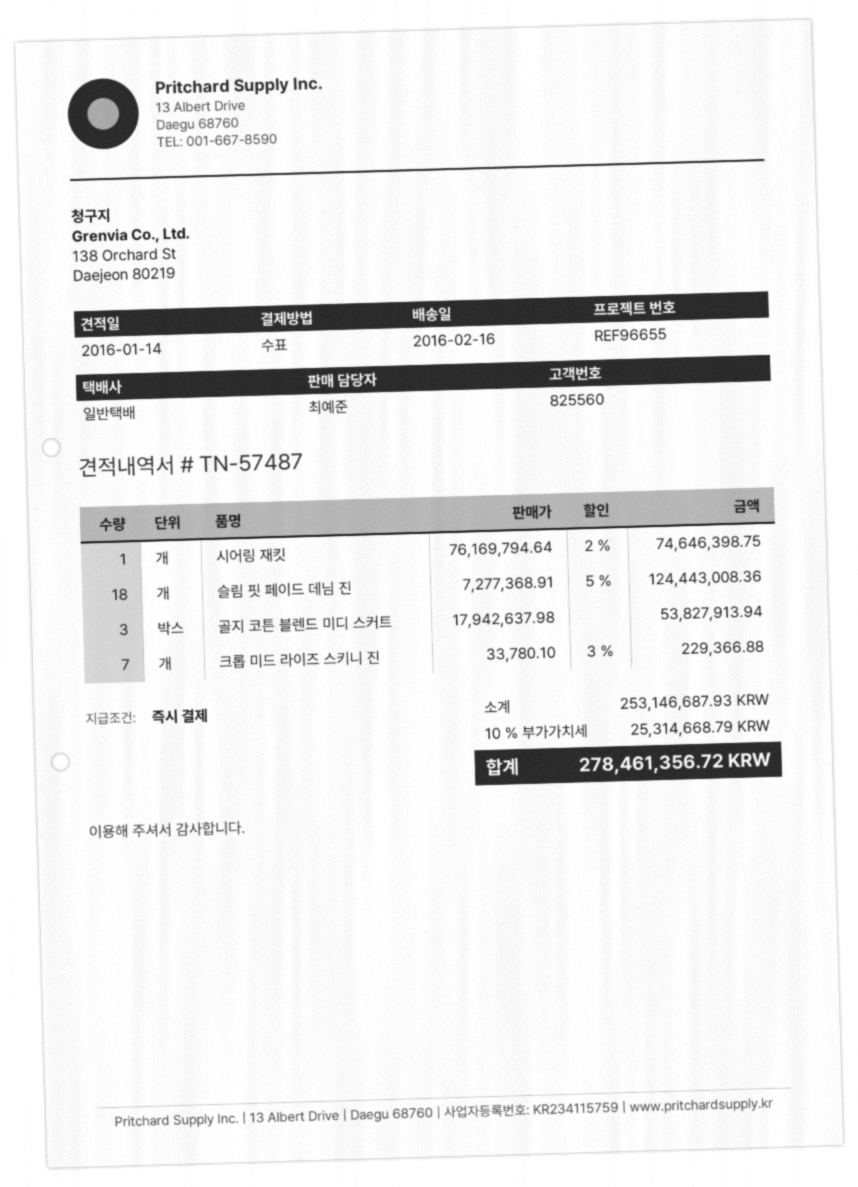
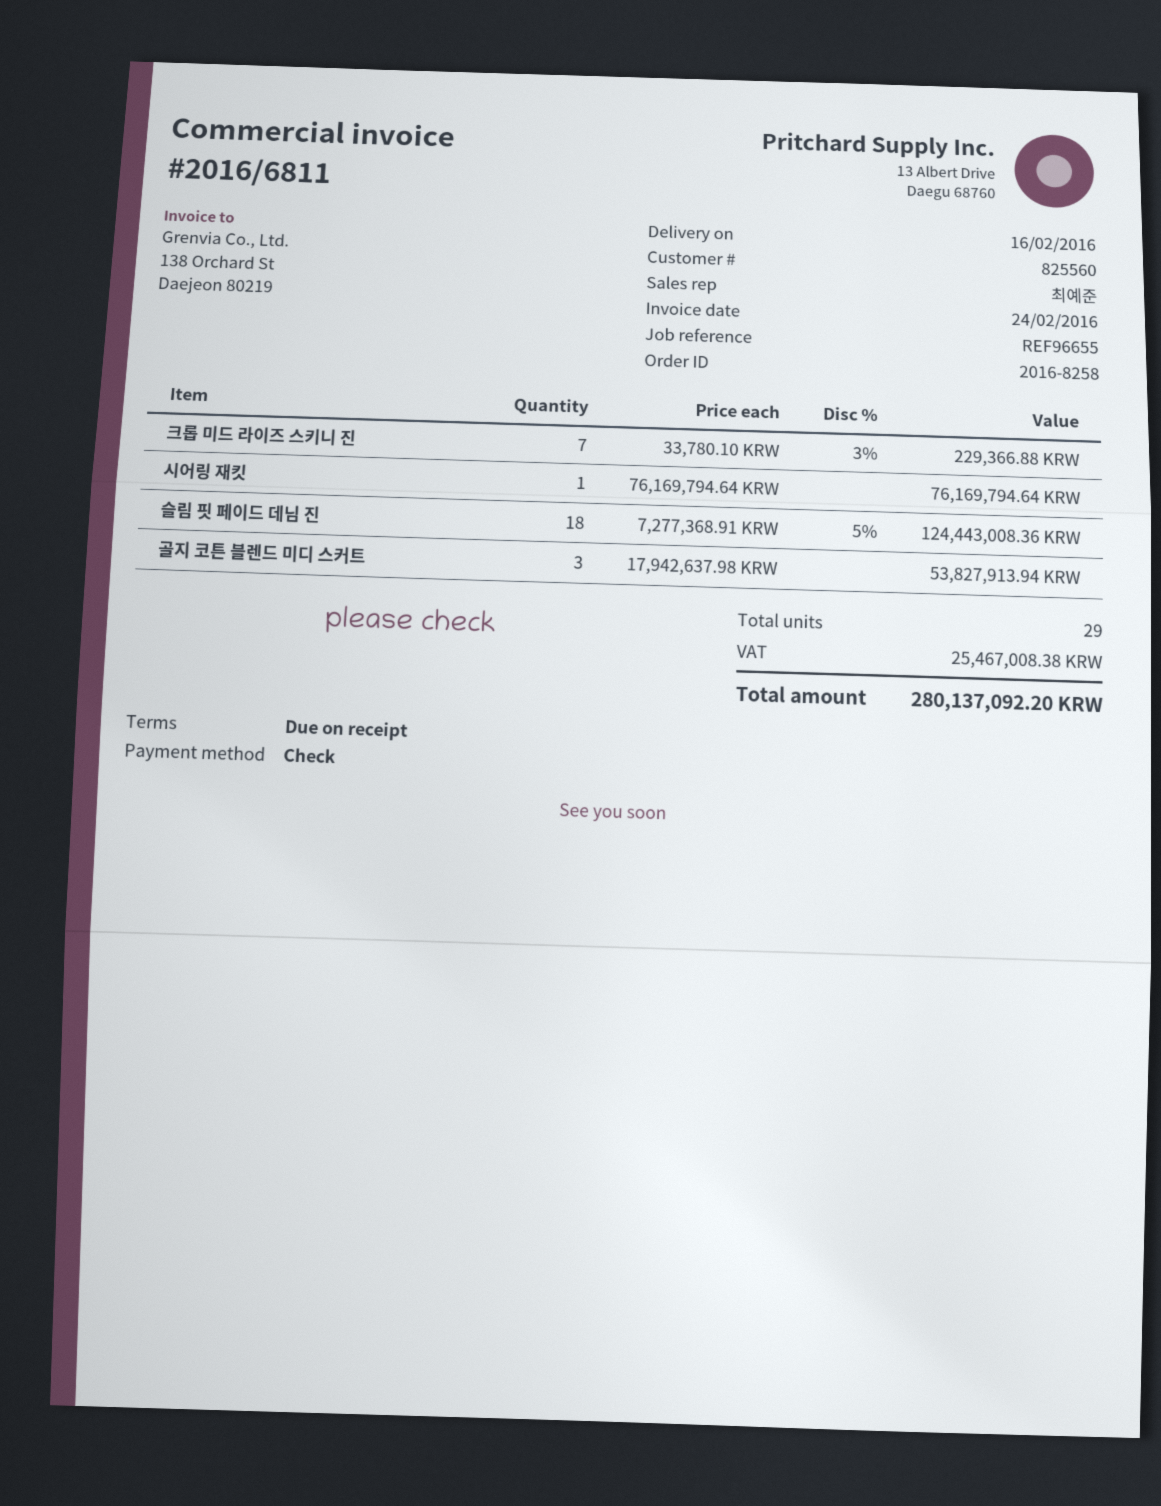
시어링 재킷: 1 x 76169794.64 - 2% = 74646398.75 -> 1 x 76169794.64 = 76169794.64
tax: 25314668.79 -> 25467008.38
total: 278461356.72 -> 280137092.20

